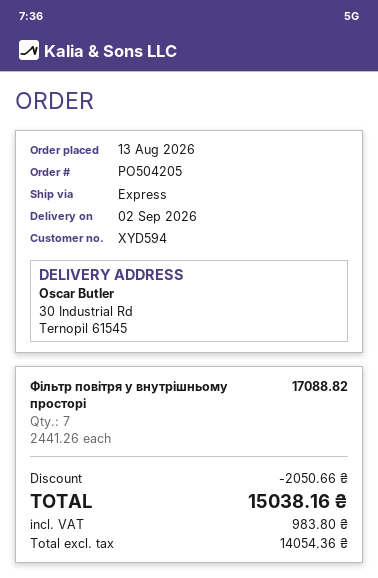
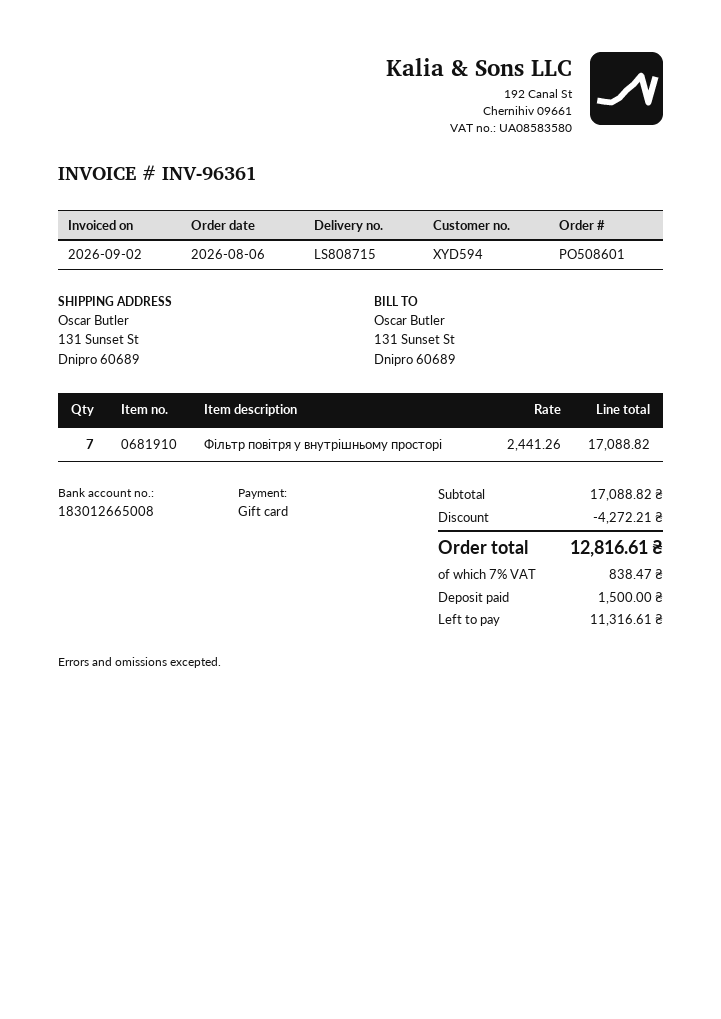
order number: PO504205 -> PO508601
order date: 2026-08-13 -> 2026-08-06
ship to: 30 Industrial Rd, Ternopil 61545 -> 131 Sunset St, Dnipro 60689
discount: 2050.66 -> 4272.21
tax: 983.80 -> 838.47
total: 15038.16 -> 12816.61

